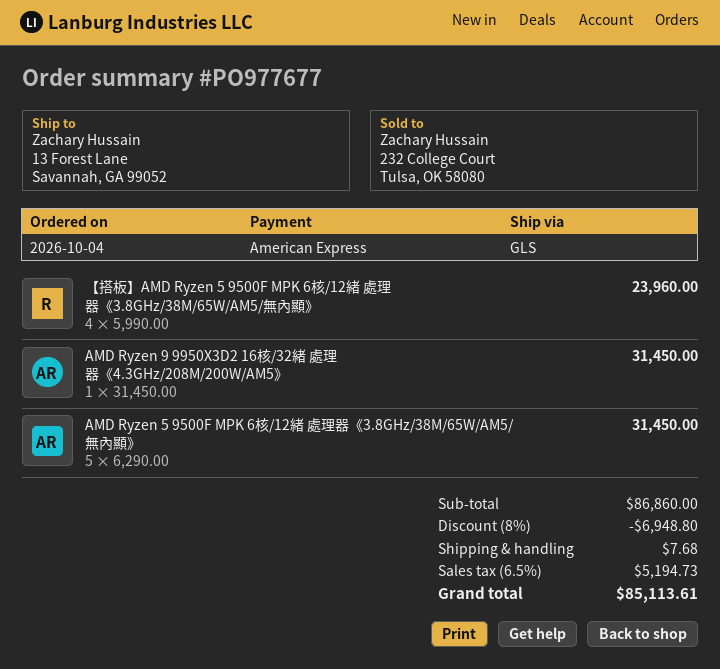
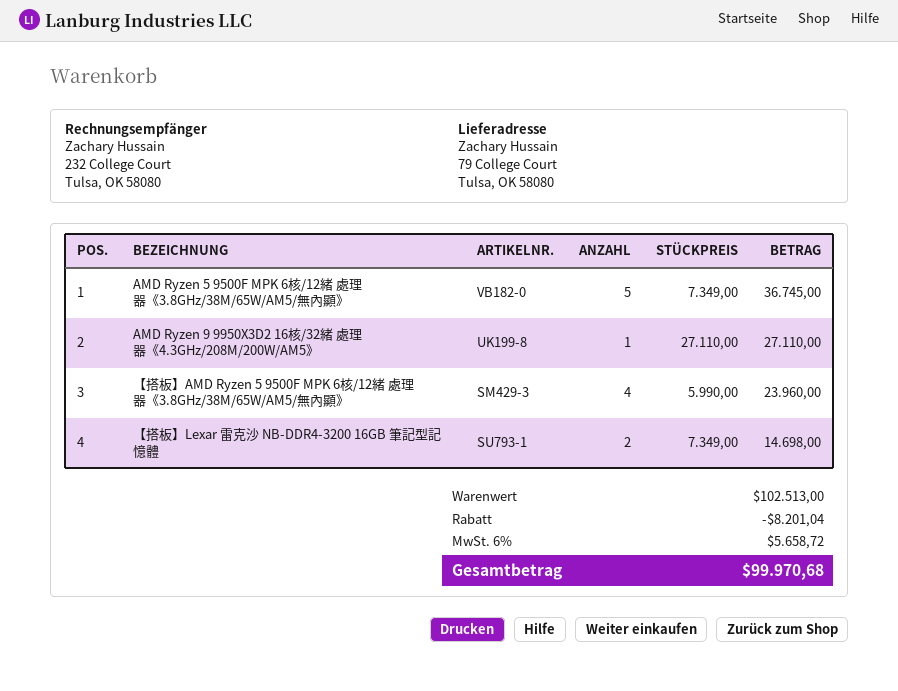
ship to: 13 Forest Lane, Savannah, GA 99052 -> 79 College Court, Tulsa, OK 58080
AMD Ryzen 9 9950X3D2 16核/32緒 處理器《4.3GHz/208M/200W/AM5》: 1 x 31450.00 = 31450.00 -> 1 x 27110.00 = 27110.00
AMD Ryzen 5 9500F MPK 6核/12緒 處理器《3.8GHz/38M/65W/AM5/無內顯》: 5 x 6290.00 = 31450.00 -> 5 x 7349.00 = 36745.00
【搭板】Lexar 雷克沙 NB-DDR4-3200 16GB 筆記型記憶體: none -> 2 x 7349.00 = 14698.00
subtotal: 86860.00 -> 102513.00
discount: 6948.80 -> 8201.04
shipping: 7.68 -> none
tax: 6.5% = 5194.73 -> 6% = 5658.72
total: 85113.61 -> 99970.68

